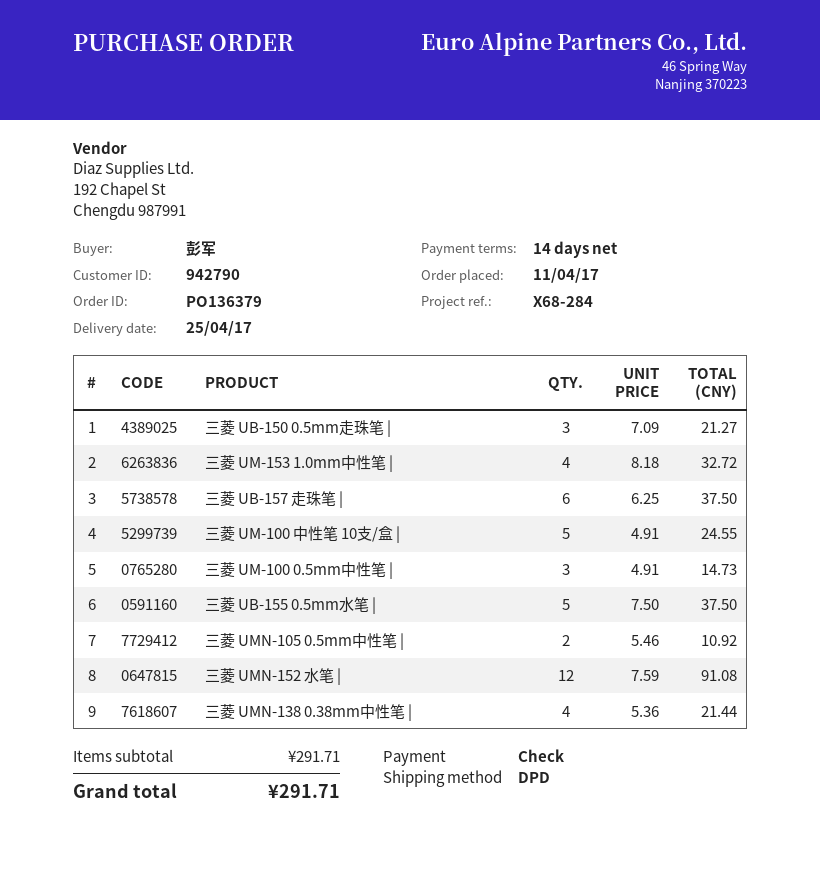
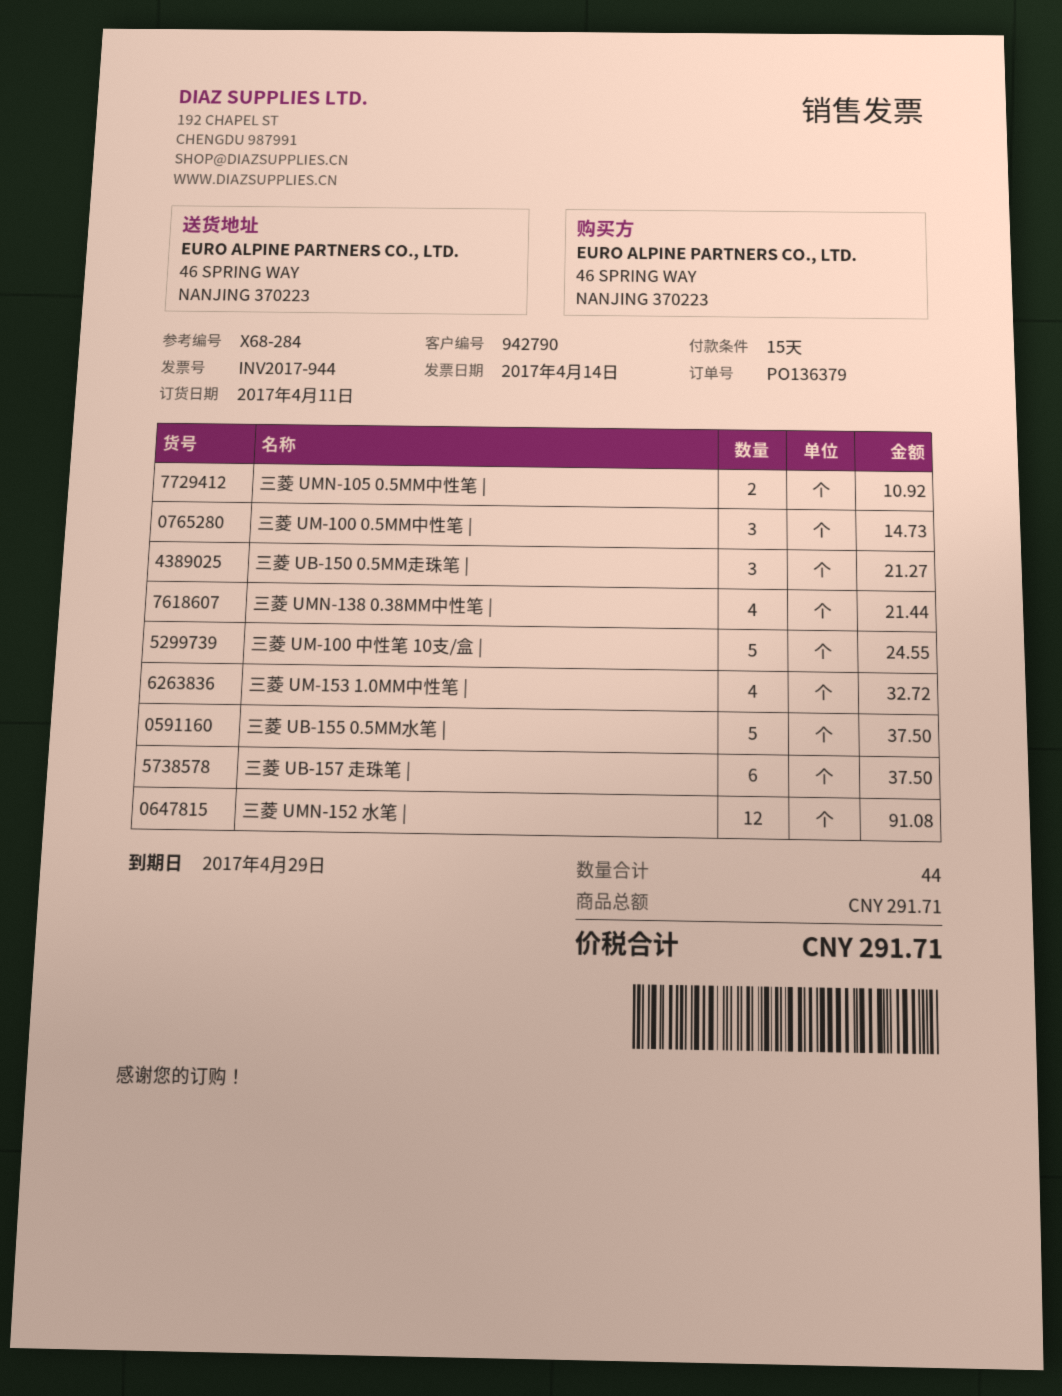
payment terms: 14 days -> 15 days

